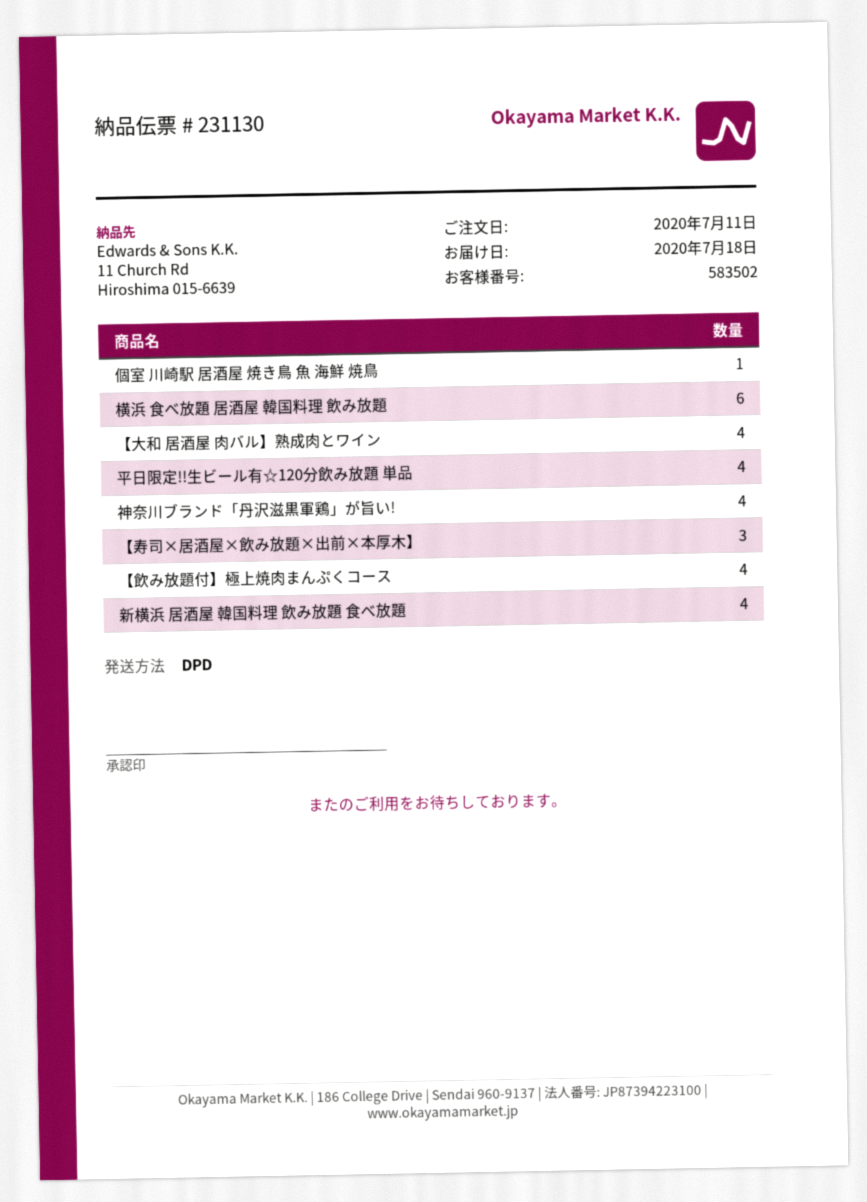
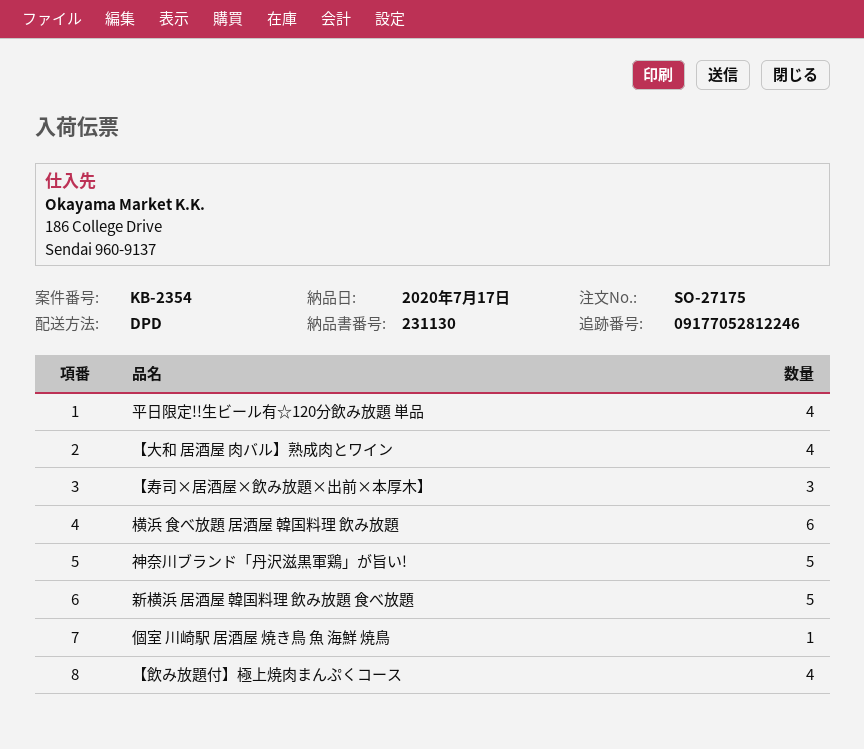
delivery date: 2020-07-18 -> 2020-07-17
神奈川ブランド「丹沢滋黒軍鶏」が旨い!: 4 -> 5
新横浜 居酒屋 韓国料理 飲み放題 食べ放題: 4 -> 5

